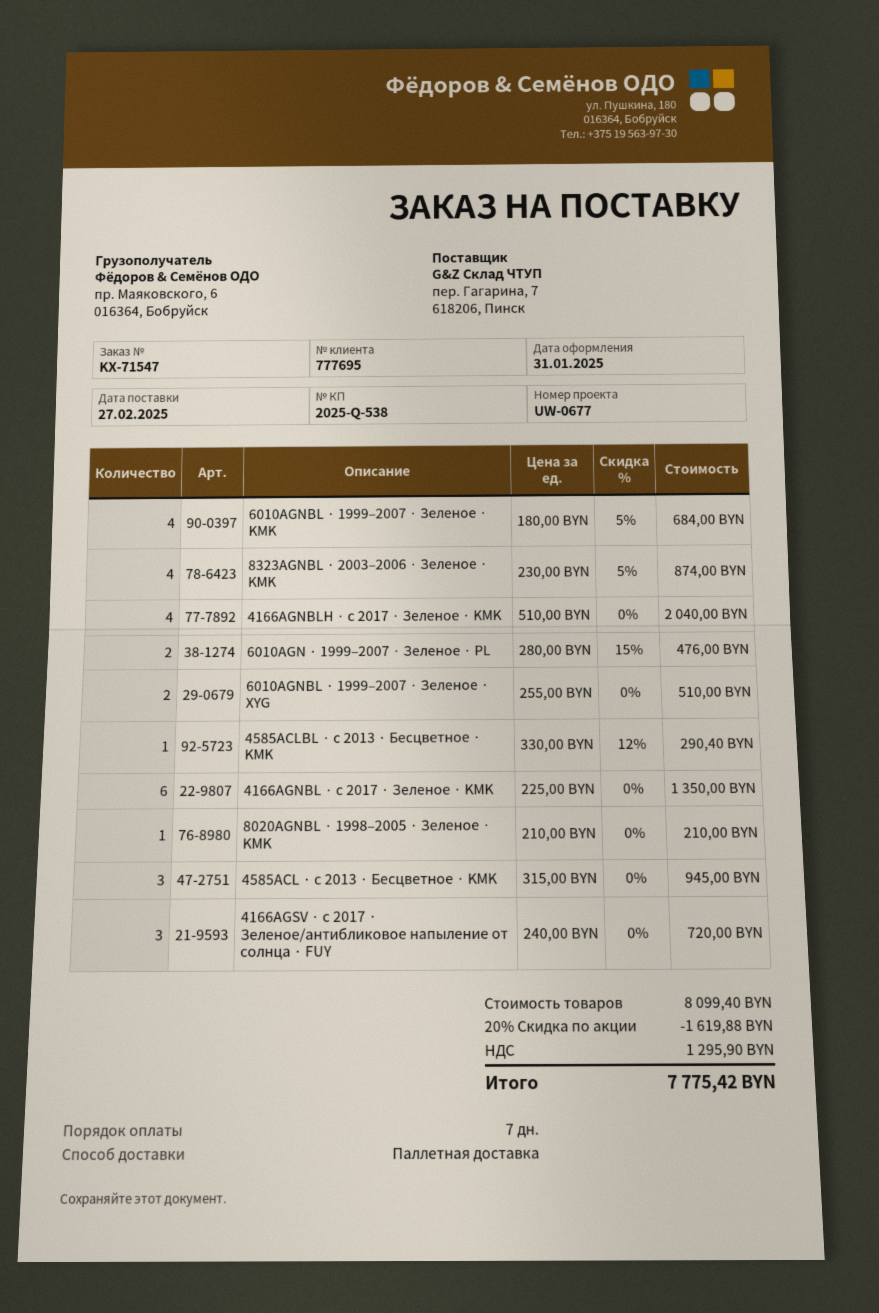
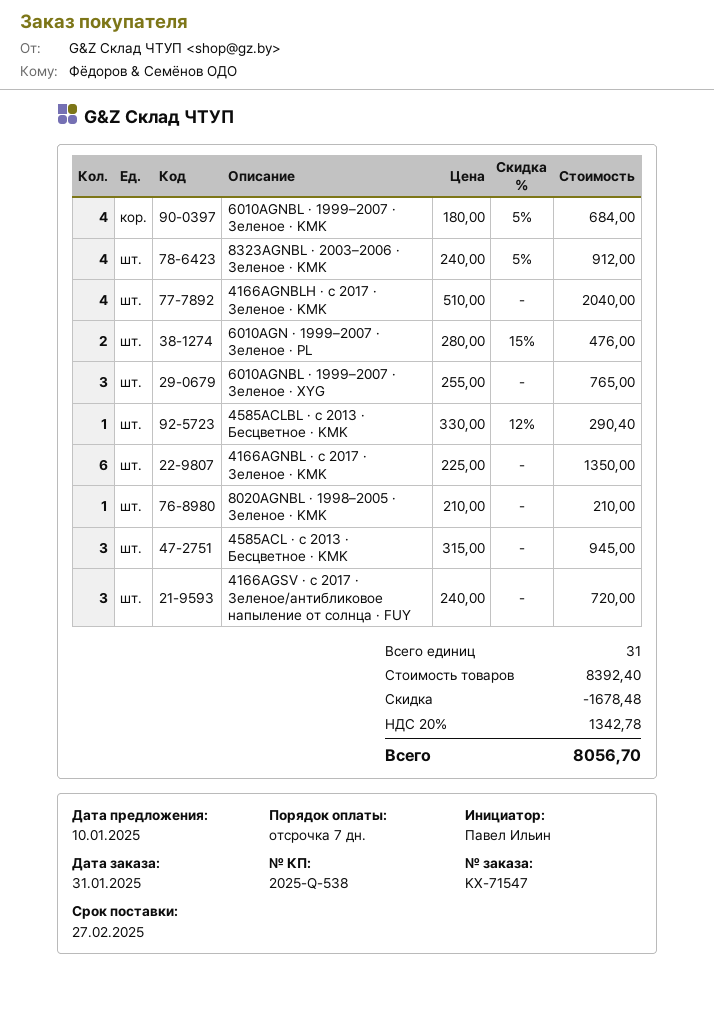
8323AGNBL · 2003–2006 · Зеленое · KMK: 4 x 230.00 - 5% = 874.00 -> 4 x 240.00 - 5% = 912.00
6010AGNBL · 1999–2007 · Зеленое · XYG: 2 x 255.00 = 510.00 -> 3 x 255.00 = 765.00
subtotal: 8099.40 -> 8392.40
discount: 1619.88 -> 1678.48
tax: 1295.90 -> 1342.78
total: 7775.42 -> 8056.70

